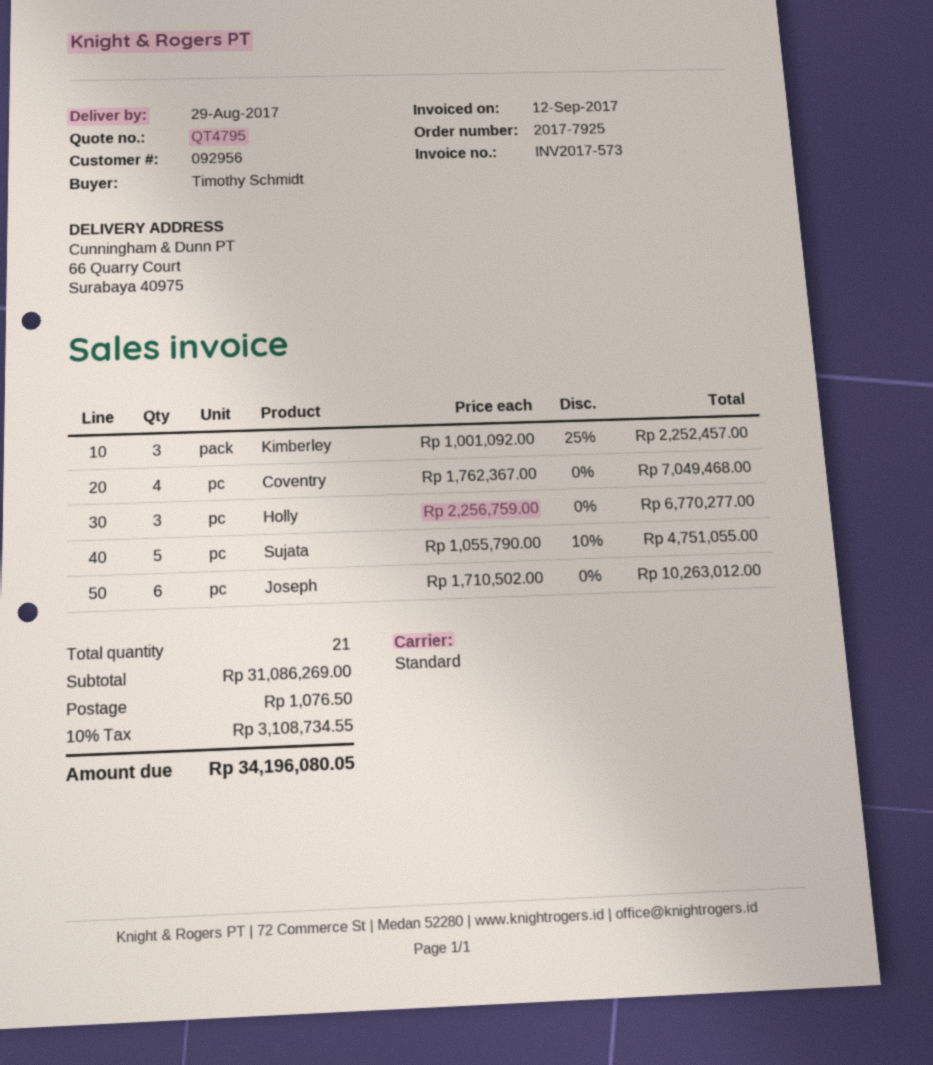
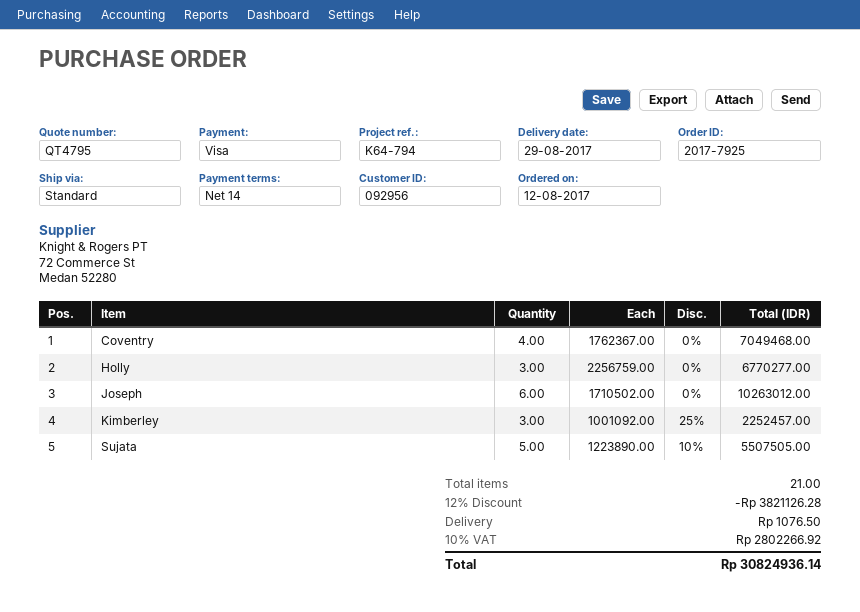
Sujata: 5 x 1055790.00 - 10% = 4751055.00 -> 5 x 1223890.00 - 10% = 5507505.00
discount: none -> 12% = 3821126.28
tax: 10% = 3108734.55 -> 10% = 2802266.92
total: 34196080.05 -> 30824936.14

